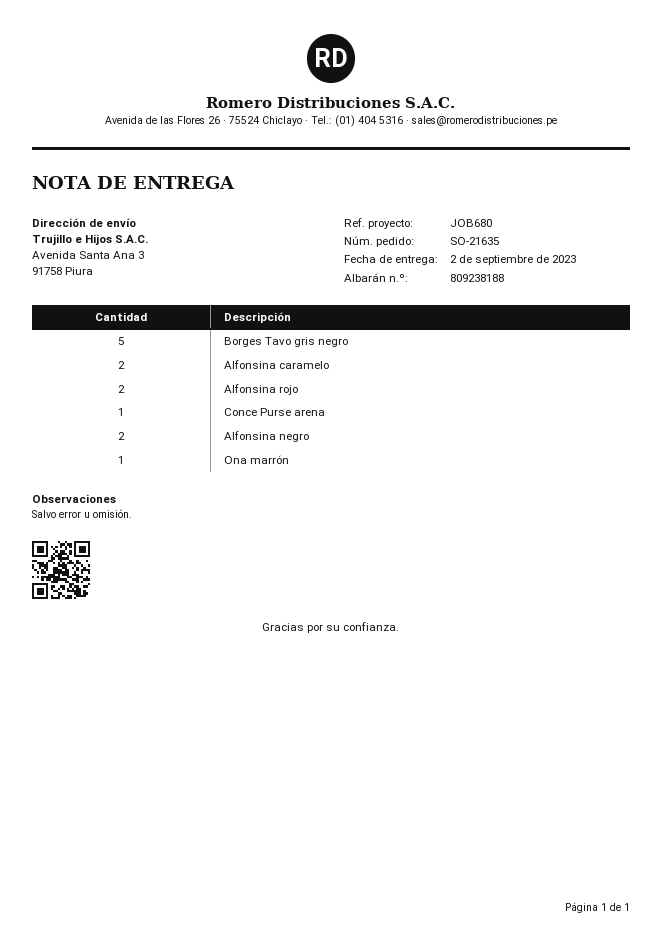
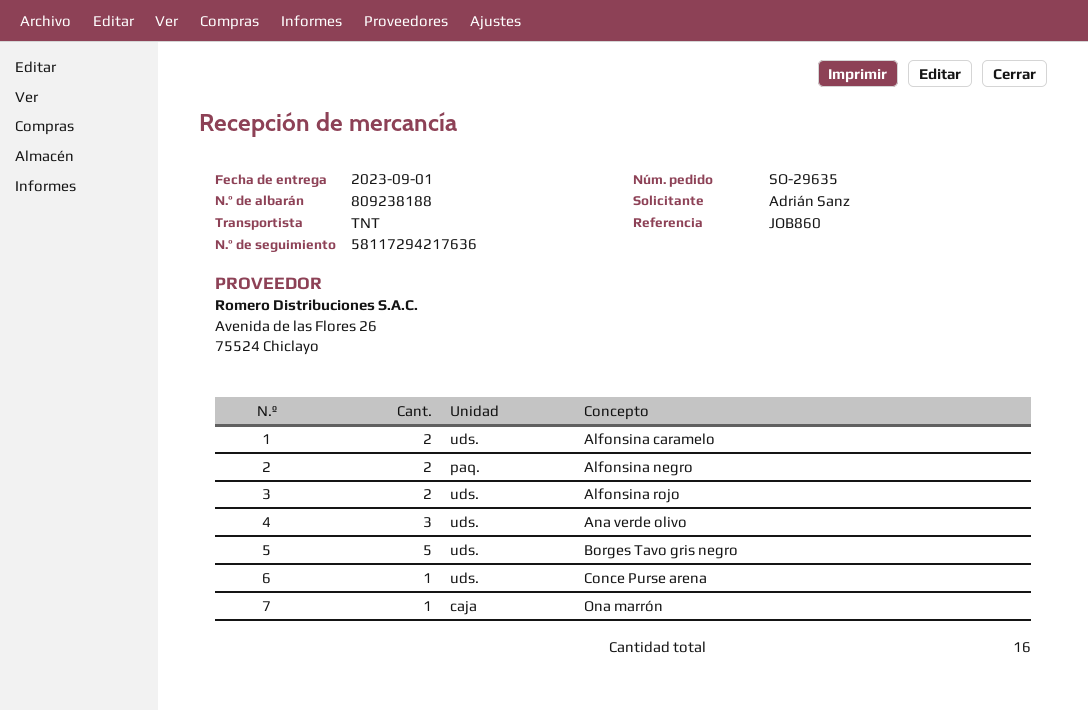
order number: SO-21635 -> SO-29635
delivery date: 2023-09-02 -> 2023-09-01
reference: JOB680 -> JOB860
Ana verde olivo: none -> 3

